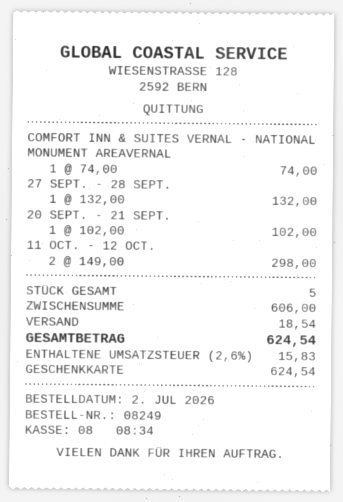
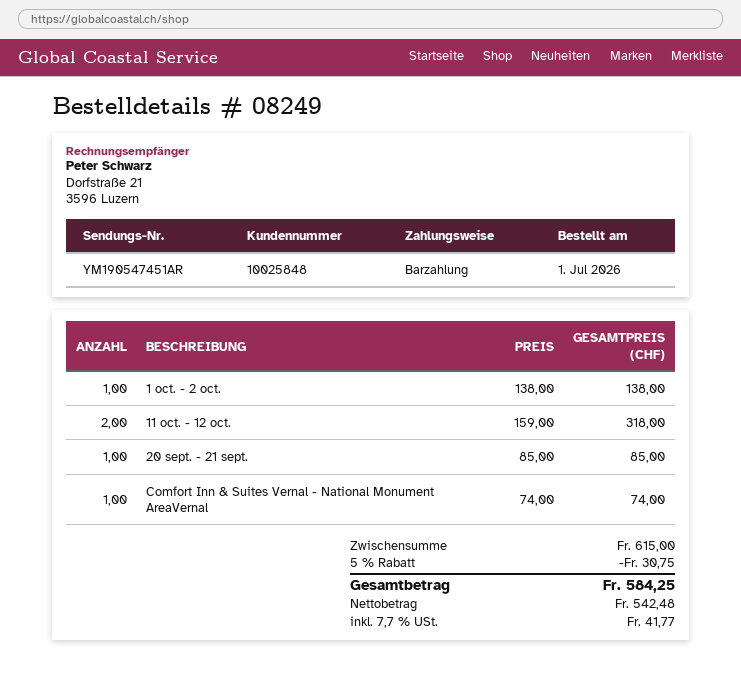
order date: 2026-07-02 -> 2026-07-01
payment method: gift card -> cash
27 SEPT. - 28 SEPT.: 1 x 132.00 = 132.00 -> none
20 SEPT. - 21 SEPT.: 1 x 102.00 = 102.00 -> 1 x 85.00 = 85.00
11 OCT. - 12 OCT.: 2 x 149.00 = 298.00 -> 2 x 159.00 = 318.00
1 oct. - 2 oct.: none -> 1 x 138.00 = 138.00
subtotal: 606.00 -> 615.00
discount: none -> 5% = 30.75
shipping: 18.54 -> none
tax: 2.6% = 15.83 -> 7.7% = 41.77
total: 624.54 -> 584.25

